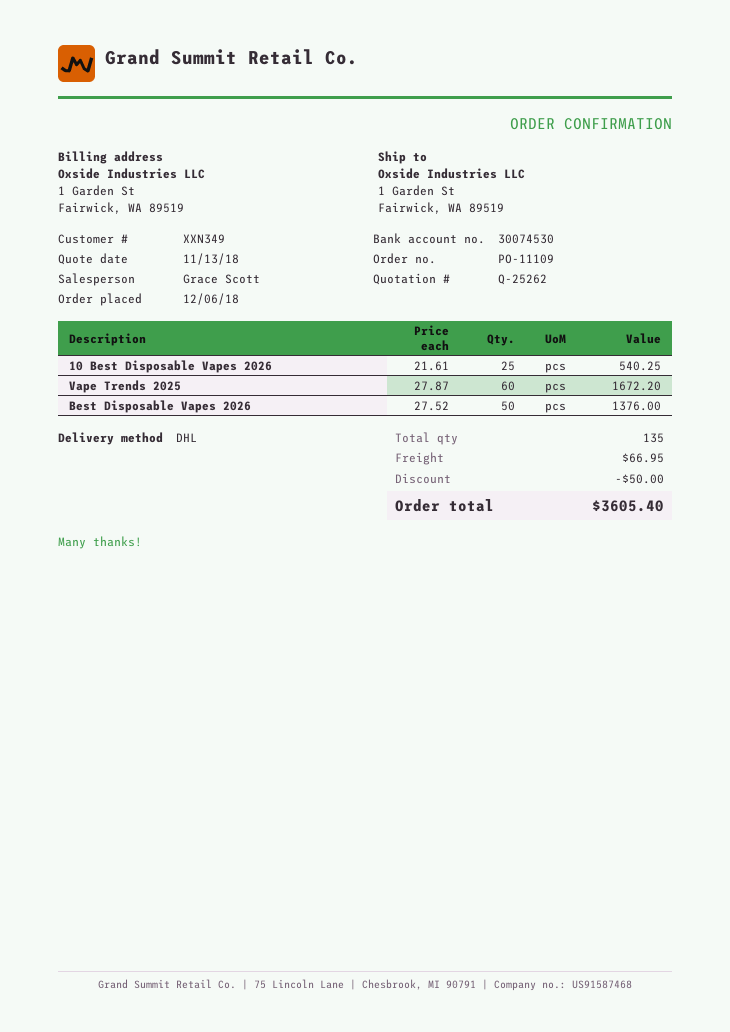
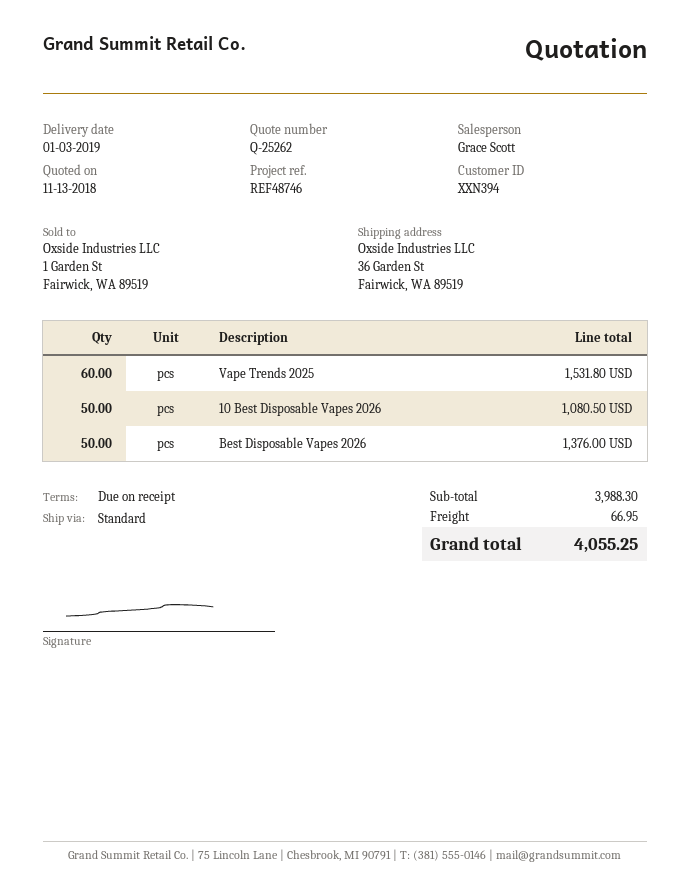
customer number: XXN349 -> XXN394
shipping method: DHL -> standard
ship to: 1 Garden St, Fairwick, WA 89519 -> 36 Garden St, Fairwick, WA 89519
10 Best Disposable Vapes 2026: 25 for 540.25 -> 50 for 1080.50
Vape Trends 2025: 60 for 1672.20 -> 60 for 1531.80
discount: 50.00 -> none
total: 3605.40 -> 4055.25

